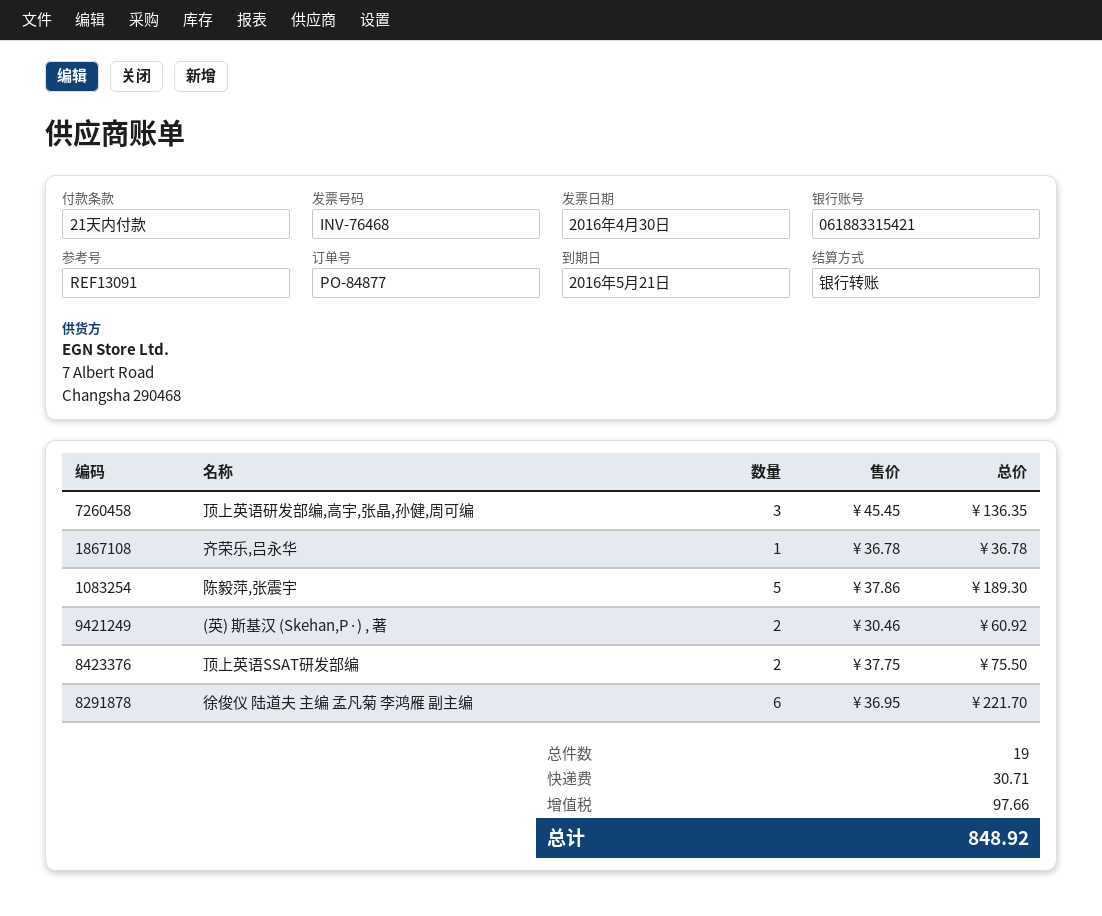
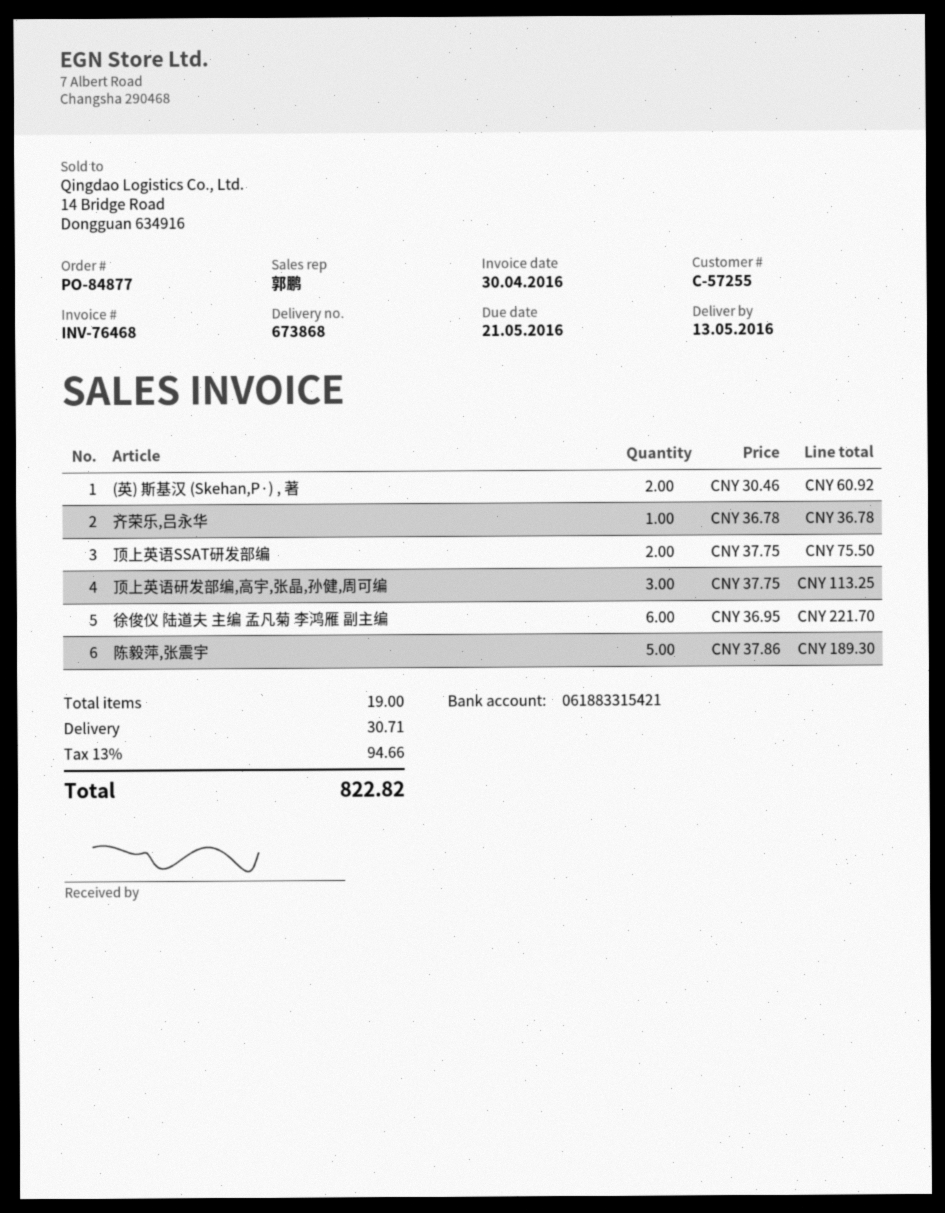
顶上英语研发部编,高宇,张晶,孙健,周可编: 3 x 45.45 = 136.35 -> 3 x 37.75 = 113.25
tax: 97.66 -> 94.66
total: 848.92 -> 822.82

